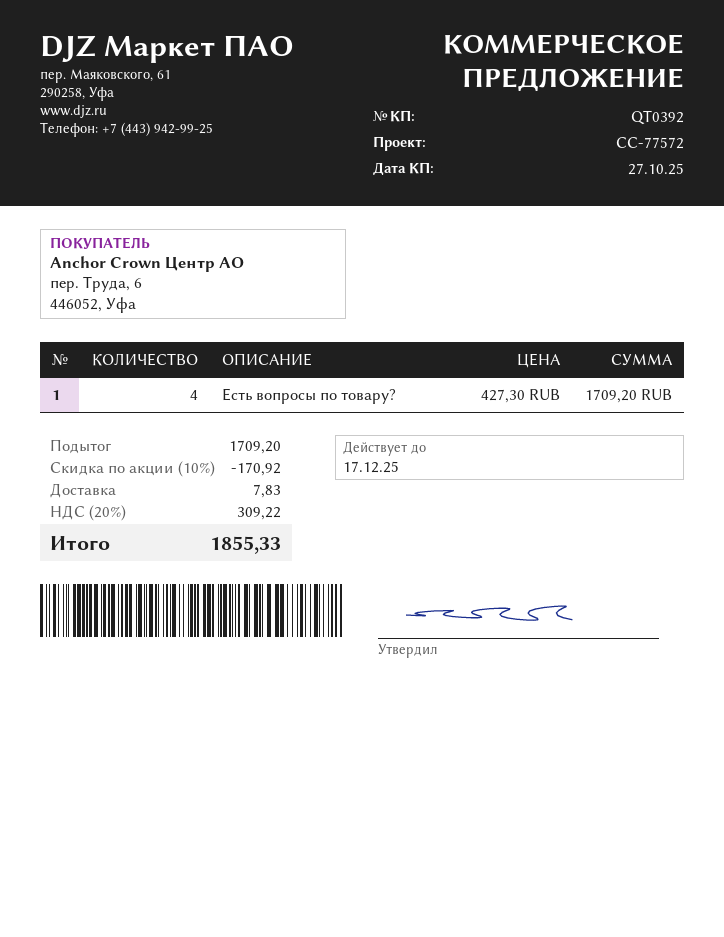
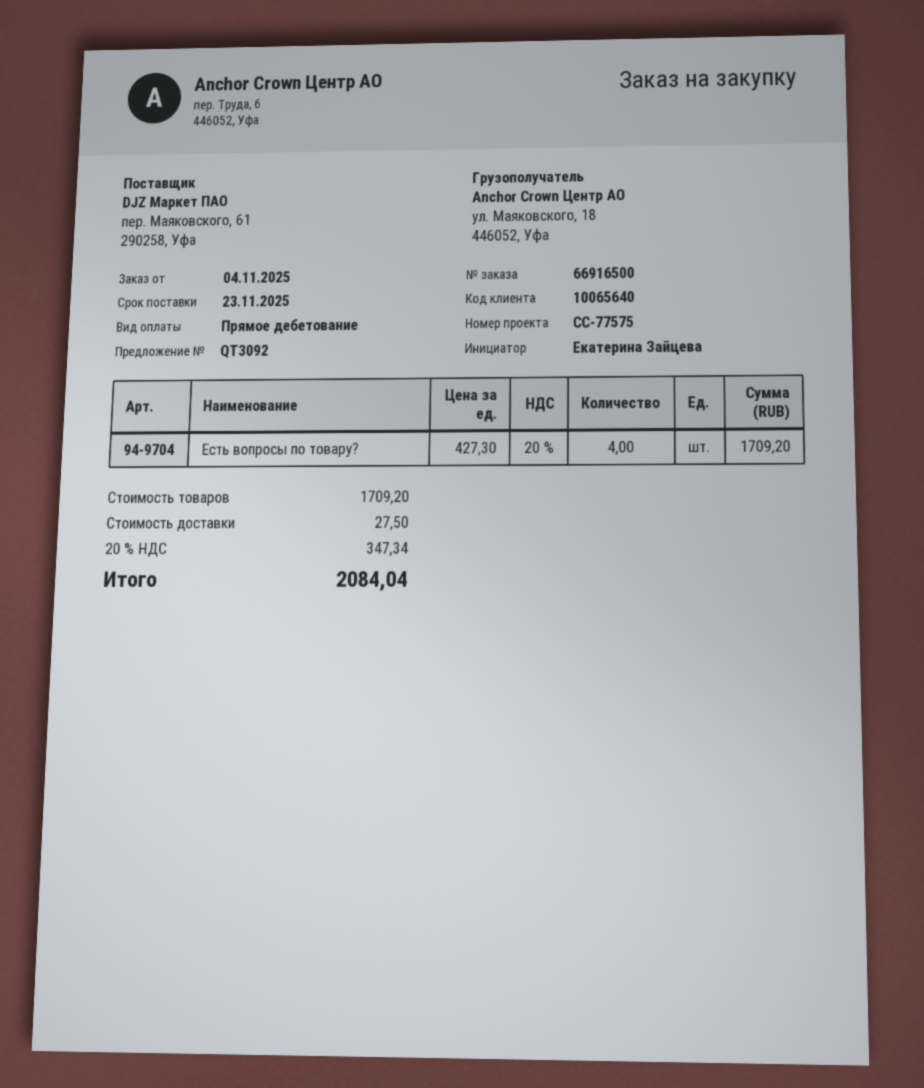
quote number: QT0392 -> QT3092
reference: CC-77572 -> CC-77575
discount: 10% = 170.92 -> none
shipping: 7.83 -> 27.50
tax: 20% = 309.22 -> 20% = 347.34
total: 1855.33 -> 2084.04

